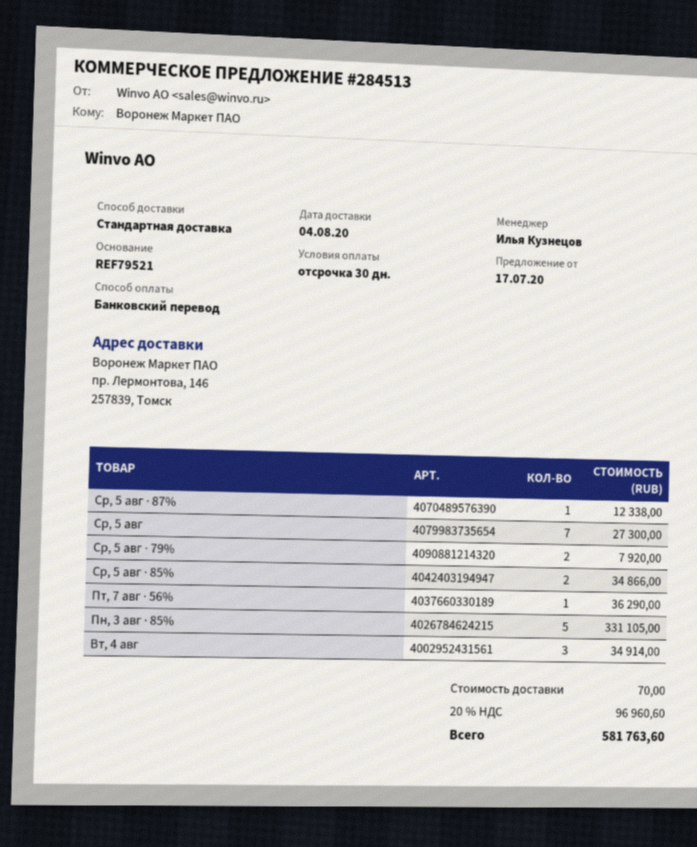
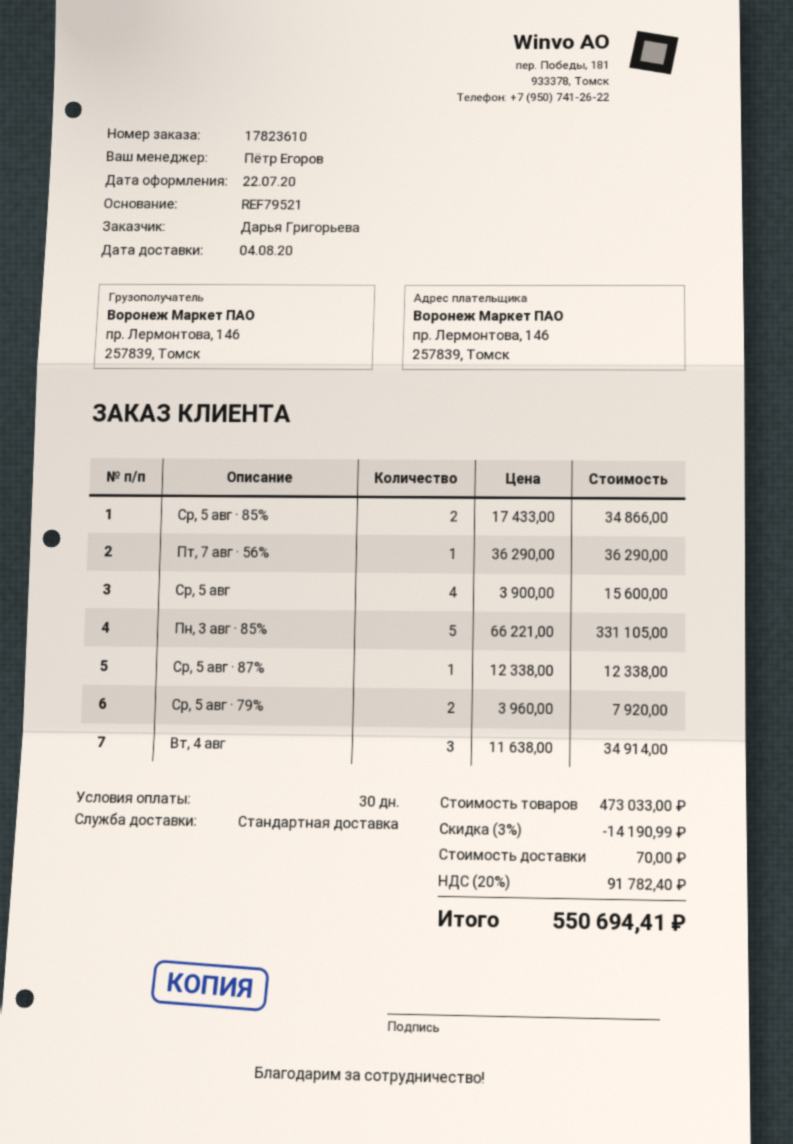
sales rep: Илья Кузнецов -> Пётр Егоров
Ср, 5 авг: 7 for 27300.00 -> 4 for 15600.00
discount: none -> 3% = 14190.99
tax: 20% = 96960.60 -> 20% = 91782.40
total: 581763.60 -> 550694.41

